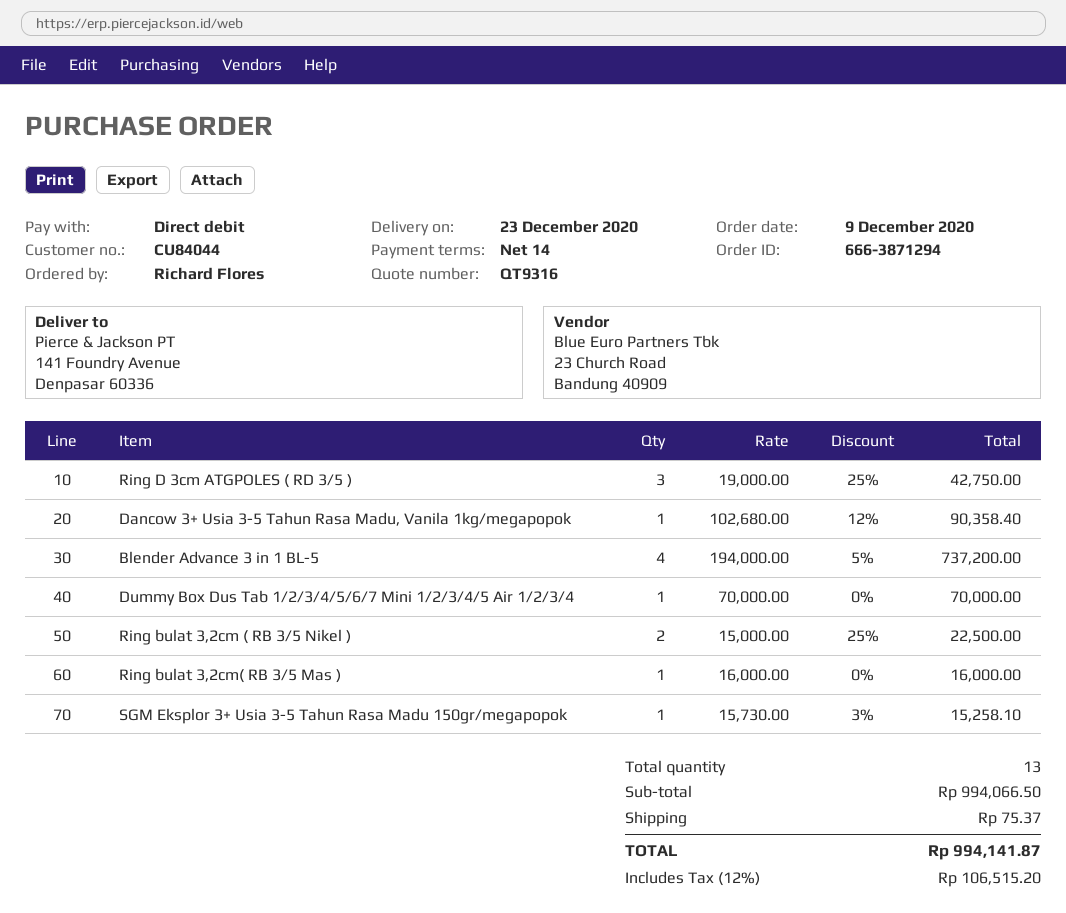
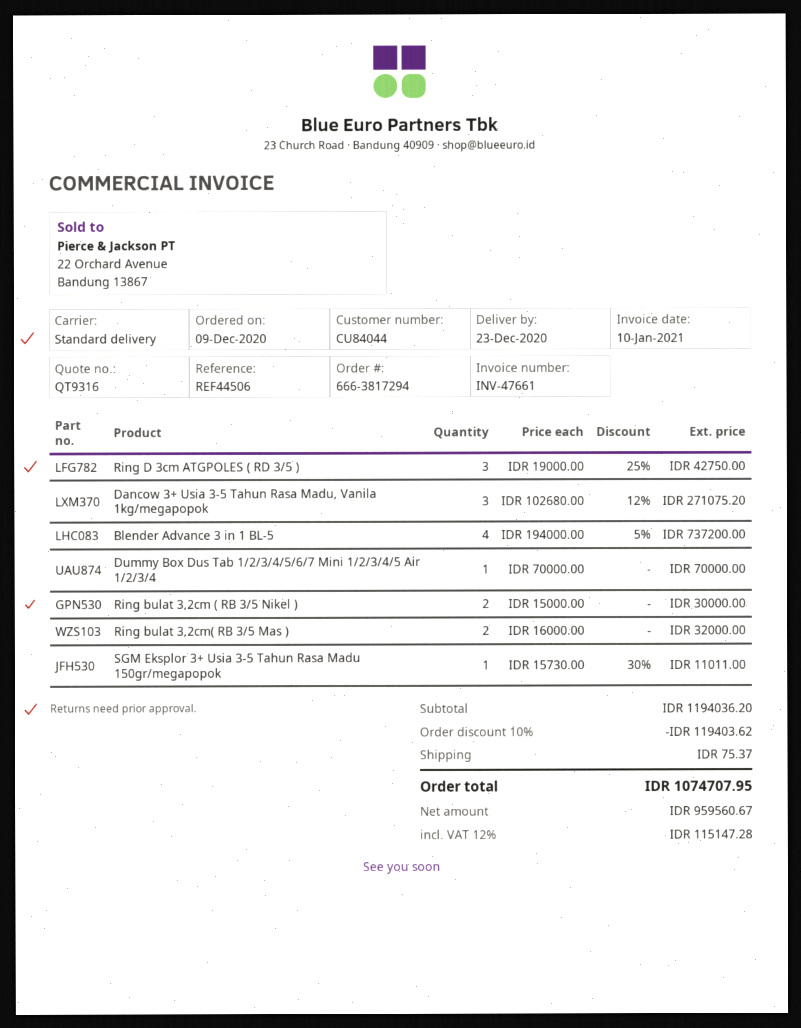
order number: 666-3871294 -> 666-3817294
Dancow 3+ Usia 3-5 Tahun Rasa Madu, Vanila 1kg/megapopok: 1 x 102680.00 - 12% = 90358.40 -> 3 x 102680.00 - 12% = 271075.20
Ring bulat 3,2cm ( RB 3/5 Nikel ): 2 x 15000.00 - 25% = 22500.00 -> 2 x 15000.00 = 30000.00
Ring bulat 3,2cm( RB 3/5 Mas ): 1 x 16000.00 = 16000.00 -> 2 x 16000.00 = 32000.00
SGM Eksplor 3+ Usia 3-5 Tahun Rasa Madu 150gr/megapopok: 1 x 15730.00 - 3% = 15258.10 -> 1 x 15730.00 - 30% = 11011.00
subtotal: 994066.50 -> 1194036.20
discount: none -> 10% = 119403.62
tax: 12% = 106515.20 -> 12% = 115147.28
total: 994141.87 -> 1074707.95

